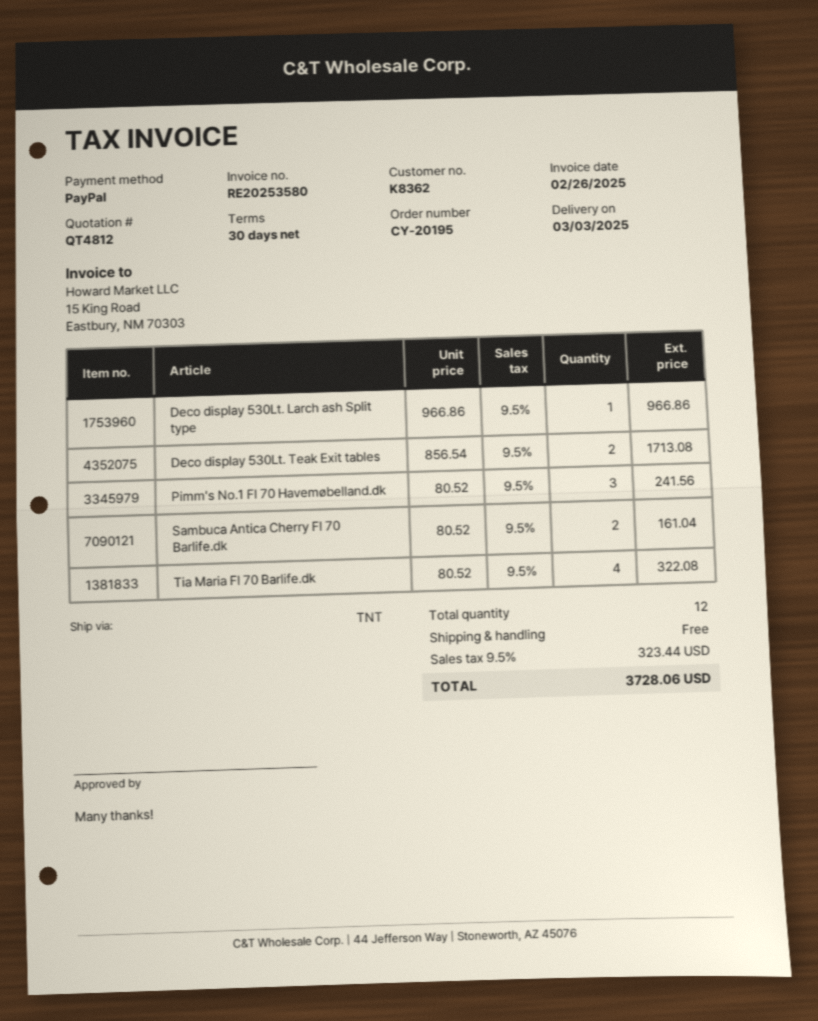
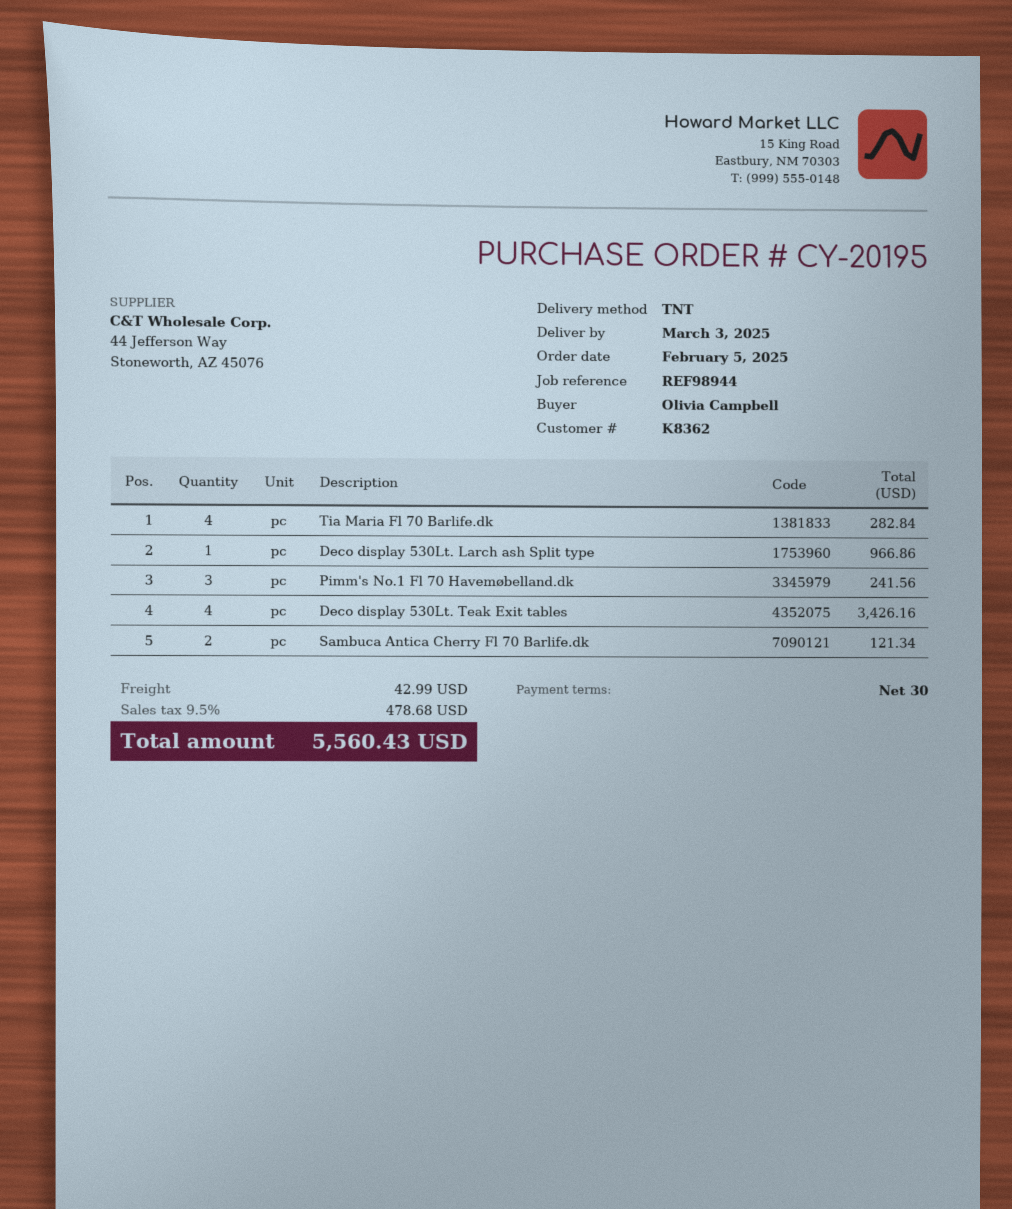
Deco display 530Lt. Teak Exit tables: 2 for 1713.08 -> 4 for 3426.16
Sambuca Antica Cherry Fl 70 Barlife.dk: 2 for 161.04 -> 2 for 121.34
Tia Maria Fl 70 Barlife.dk: 4 for 322.08 -> 4 for 282.84
shipping: 0.00 -> 42.99
tax: 9.5% = 323.44 -> 9.5% = 478.68
total: 3728.06 -> 5560.43

